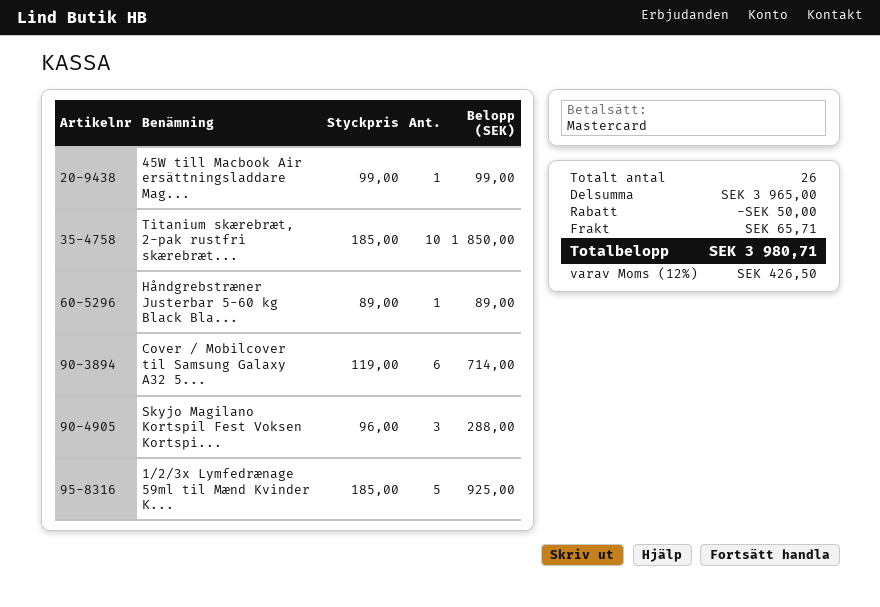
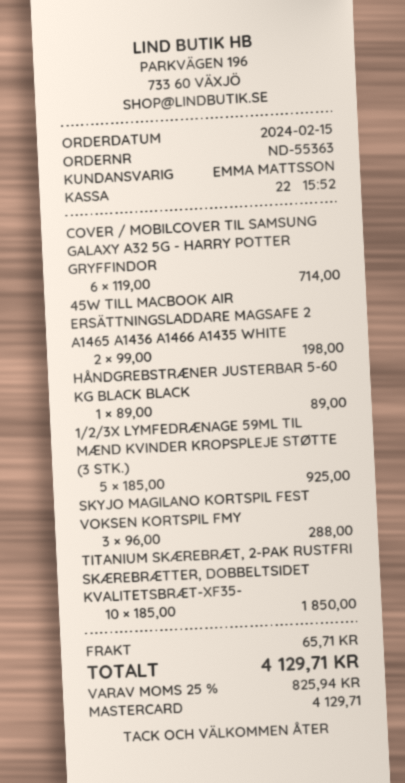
45W till Macbook Air ersättningsladdare Mag...: 1 x 99.00 = 99.00 -> 2 x 99.00 = 198.00
discount: 50.00 -> none
tax: 12% = 426.50 -> 25% = 825.94
total: 3980.71 -> 4129.71

